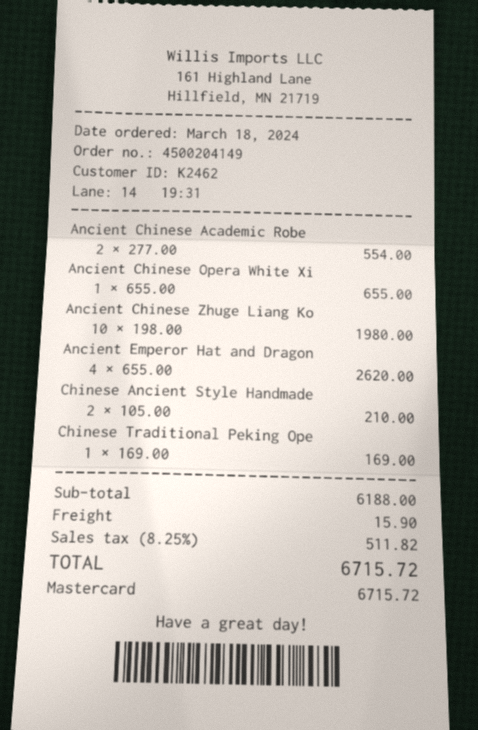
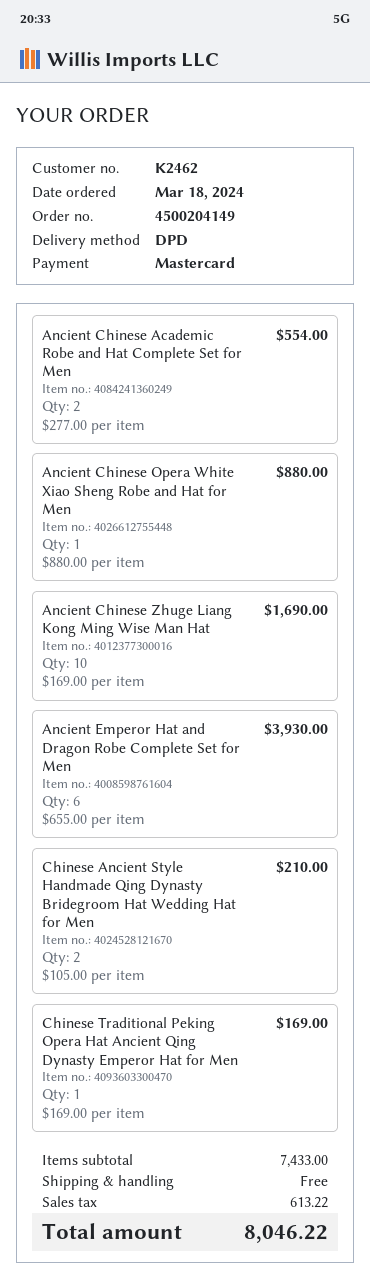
Ancient Chinese Opera White Xi: 1 x 655.00 = 655.00 -> 1 x 880.00 = 880.00
Ancient Chinese Zhuge Liang Ko: 10 x 198.00 = 1980.00 -> 10 x 169.00 = 1690.00
Ancient Emperor Hat and Dragon: 4 x 655.00 = 2620.00 -> 6 x 655.00 = 3930.00
subtotal: 6188.00 -> 7433.00
shipping: 15.90 -> 0.00
tax: 511.82 -> 613.22
total: 6715.72 -> 8046.22

